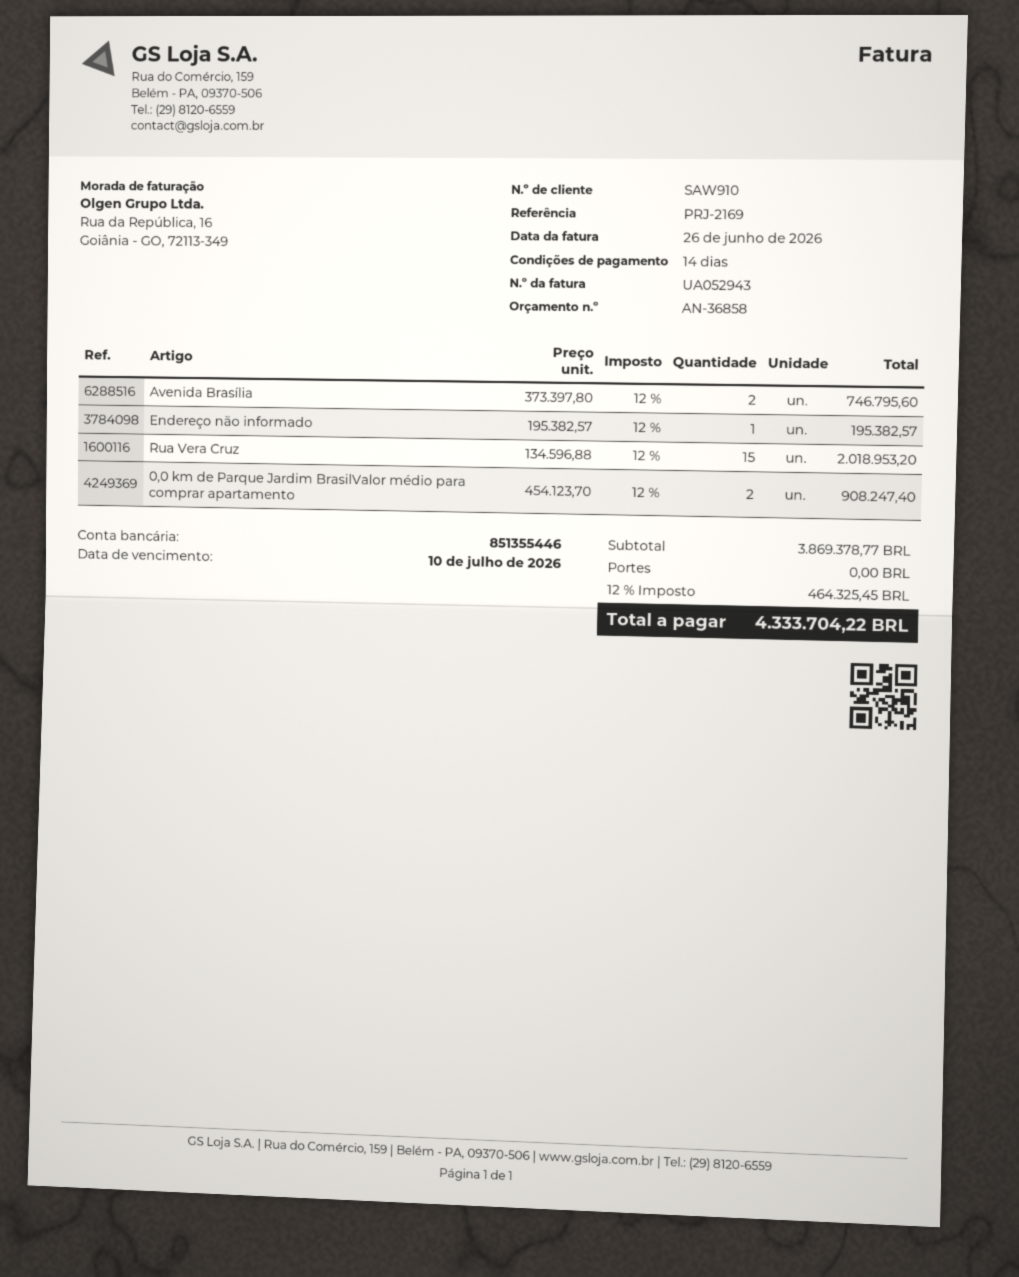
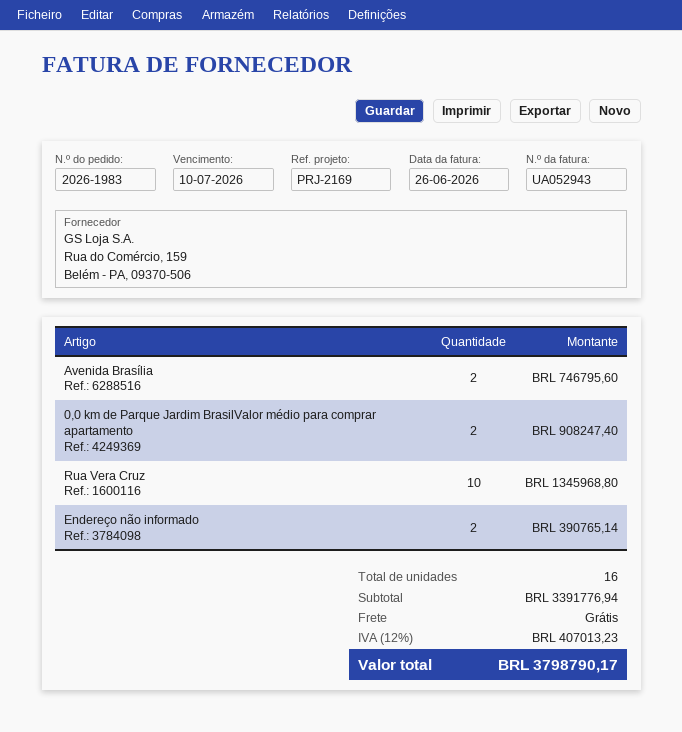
Endereço não informado: 1 for 195382.57 -> 2 for 390765.14
Rua Vera Cruz: 15 for 2018953.20 -> 10 for 1345968.80
subtotal: 3869378.77 -> 3391776.94
tax: 12% = 464325.45 -> 12% = 407013.23
total: 4333704.22 -> 3798790.17

